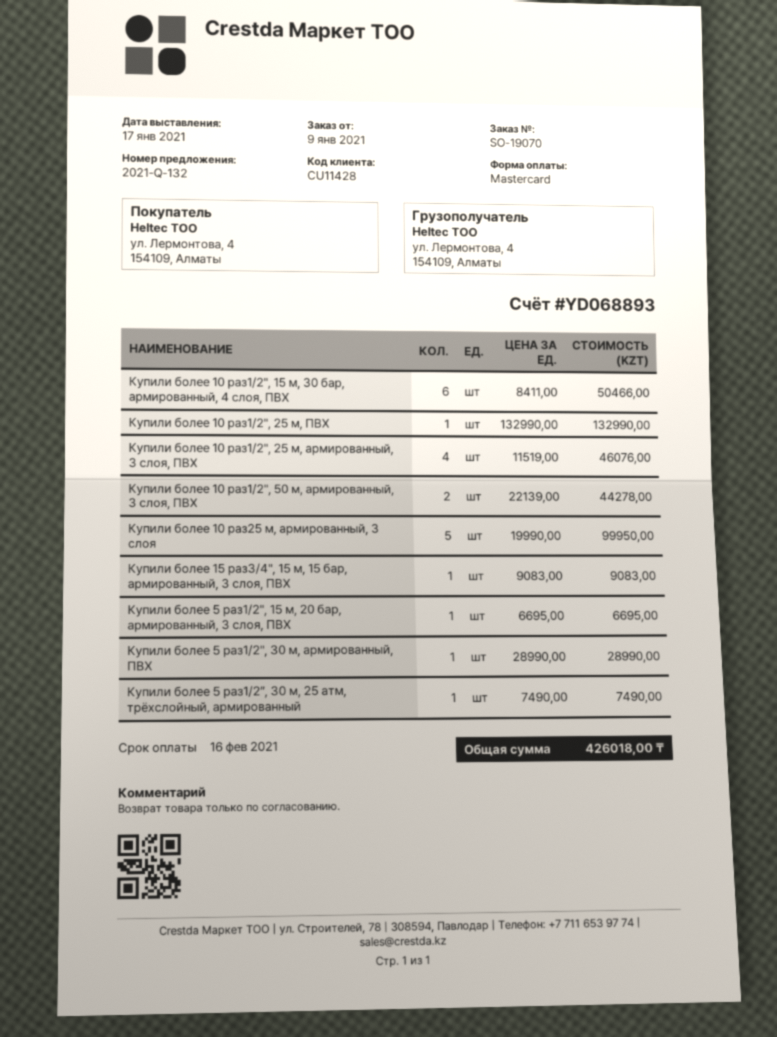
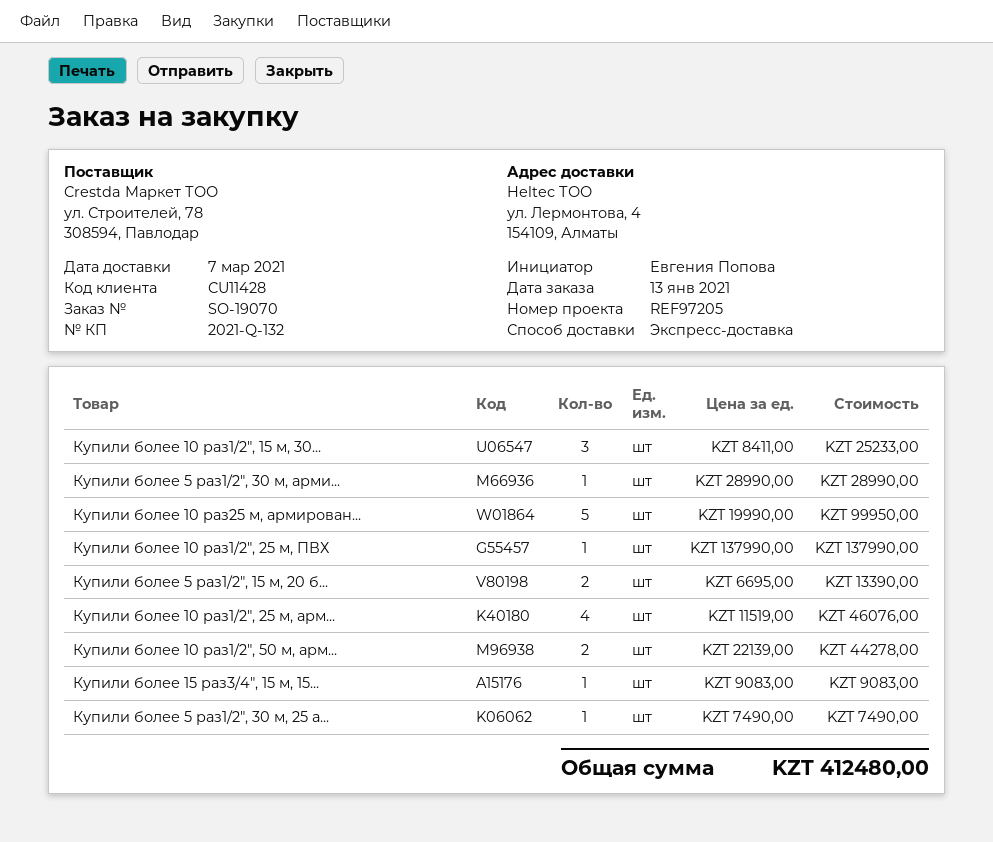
order date: 2021-01-09 -> 2021-01-13
Купили более 10 раз1/2", 15 м, 30 бар, армированный, 4 слоя, ПВХ: 6 x 8411.00 = 50466.00 -> 3 x 8411.00 = 25233.00
Купили более 10 раз1/2", 25 м, ПВХ: 1 x 132990.00 = 132990.00 -> 1 x 137990.00 = 137990.00
Купили более 5 раз1/2", 15 м, 20 бар, армированный, 3 слоя, ПВХ: 1 x 6695.00 = 6695.00 -> 2 x 6695.00 = 13390.00
total: 426018.00 -> 412480.00

